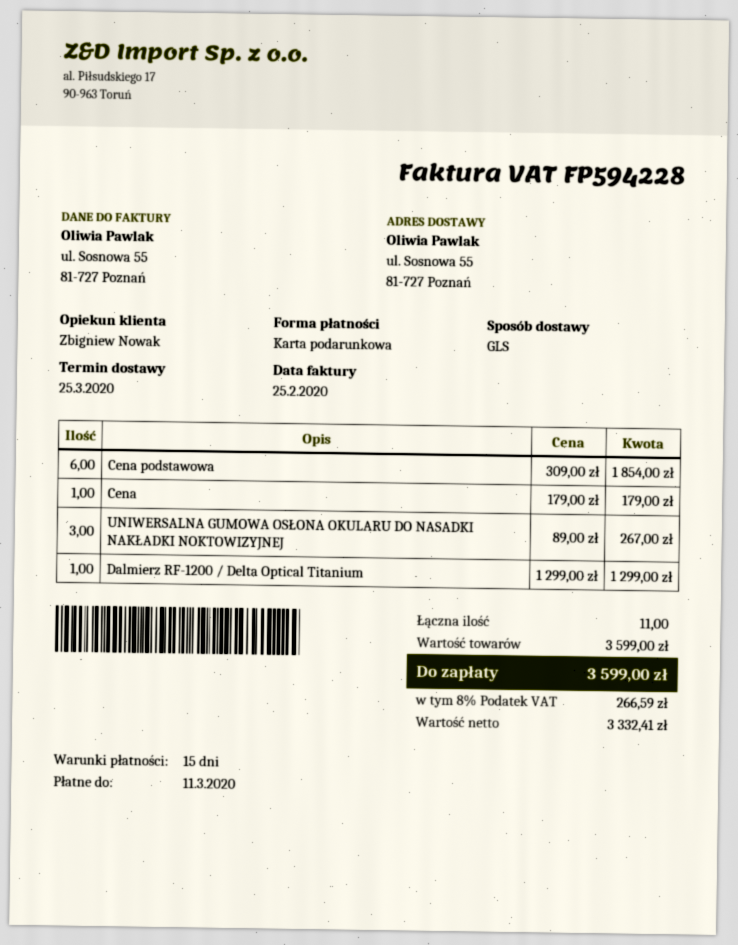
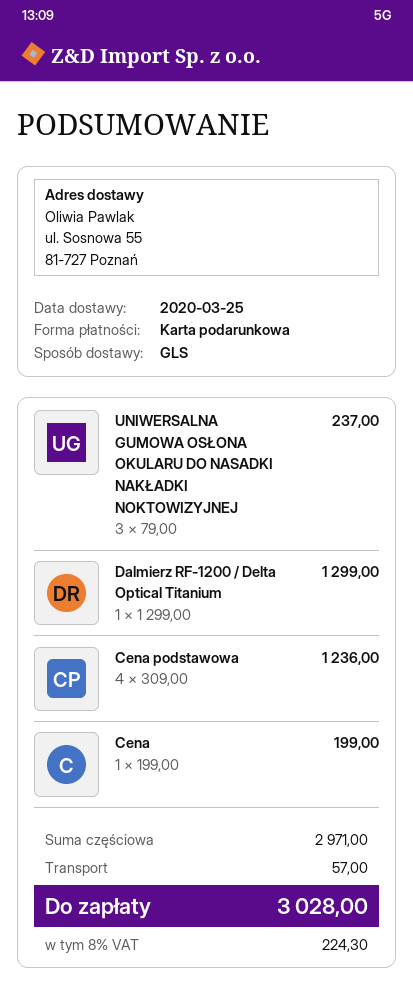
Cena podstawowa: 6 x 309.00 = 1854.00 -> 4 x 309.00 = 1236.00
Cena: 1 x 179.00 = 179.00 -> 1 x 199.00 = 199.00
UNIWERSALNA GUMOWA OSŁONA OKULARU DO NASADKI NAKŁADKI NOKTOWIZYJNEJ: 3 x 89.00 = 267.00 -> 3 x 79.00 = 237.00
subtotal: 3599.00 -> 2971.00
shipping: none -> 57.00
tax: 8% = 266.59 -> 8% = 224.30
total: 3599.00 -> 3028.00

